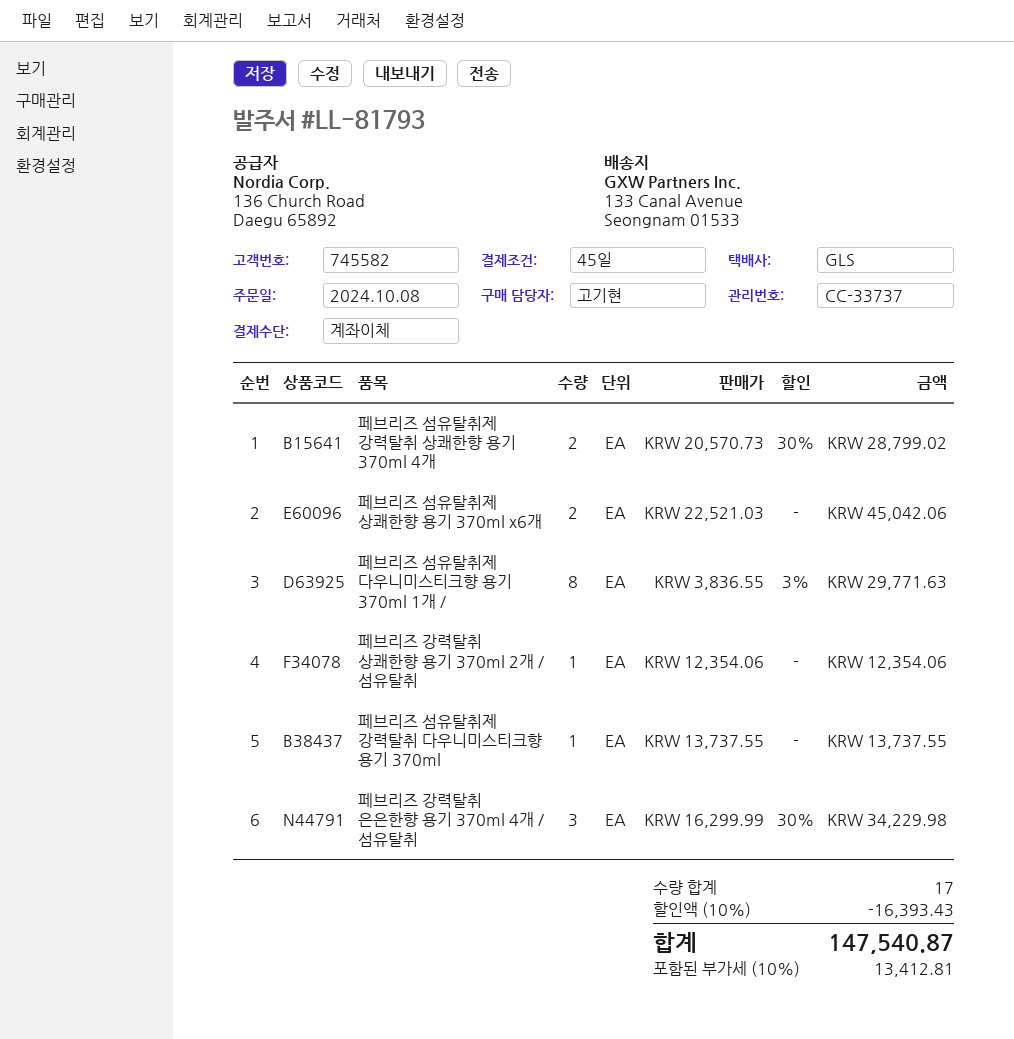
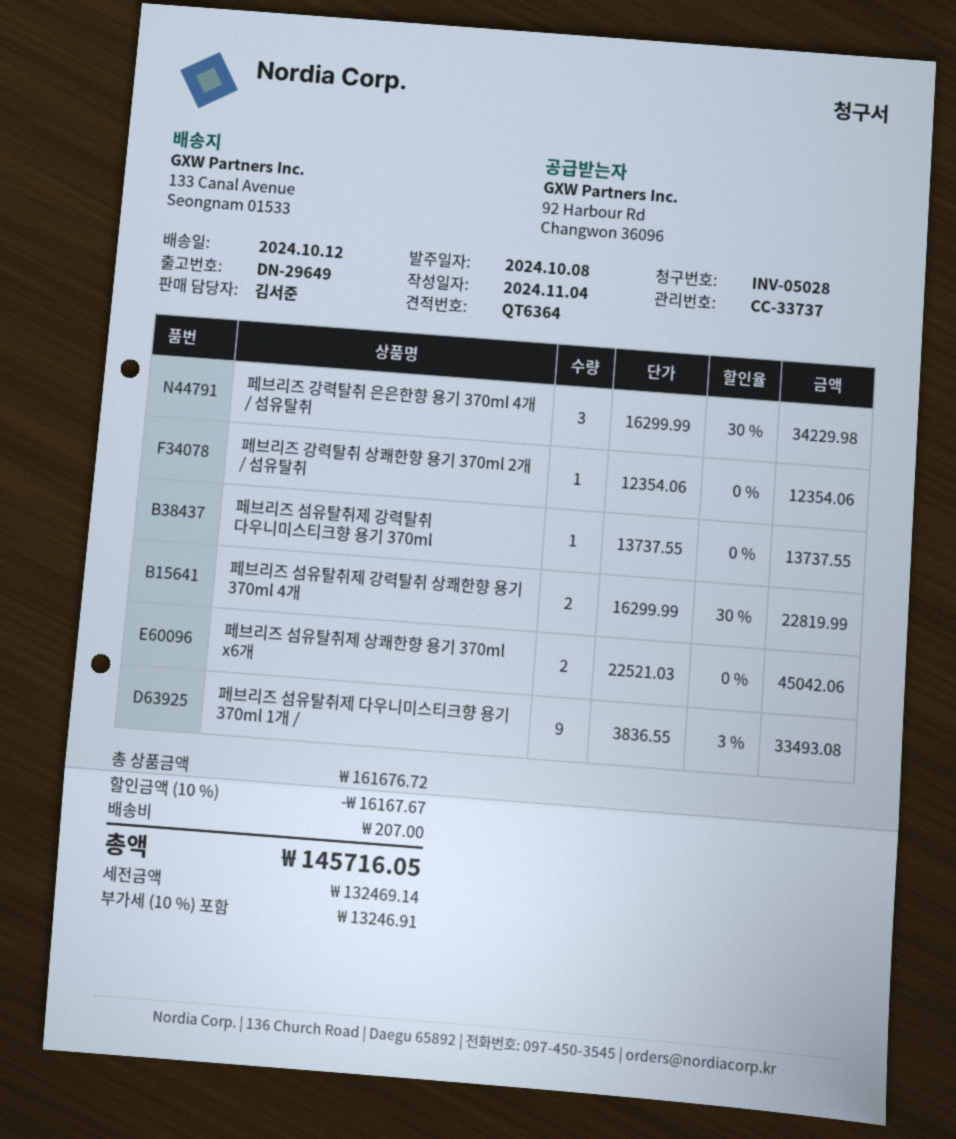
페브리즈 섬유탈취제 강력탈취 상쾌한향 용기 370ml 4개: 2 x 20570.73 - 30% = 28799.02 -> 2 x 16299.99 - 30% = 22819.99
페브리즈 섬유탈취제 다우니미스티크향 용기 370ml 1개 /: 8 x 3836.55 - 3% = 29771.63 -> 9 x 3836.55 - 3% = 33493.08
discount: 10% = 16393.43 -> 10% = 16167.67
shipping: none -> 207.00
tax: 10% = 13412.81 -> 10% = 13246.91
total: 147540.87 -> 145716.05

